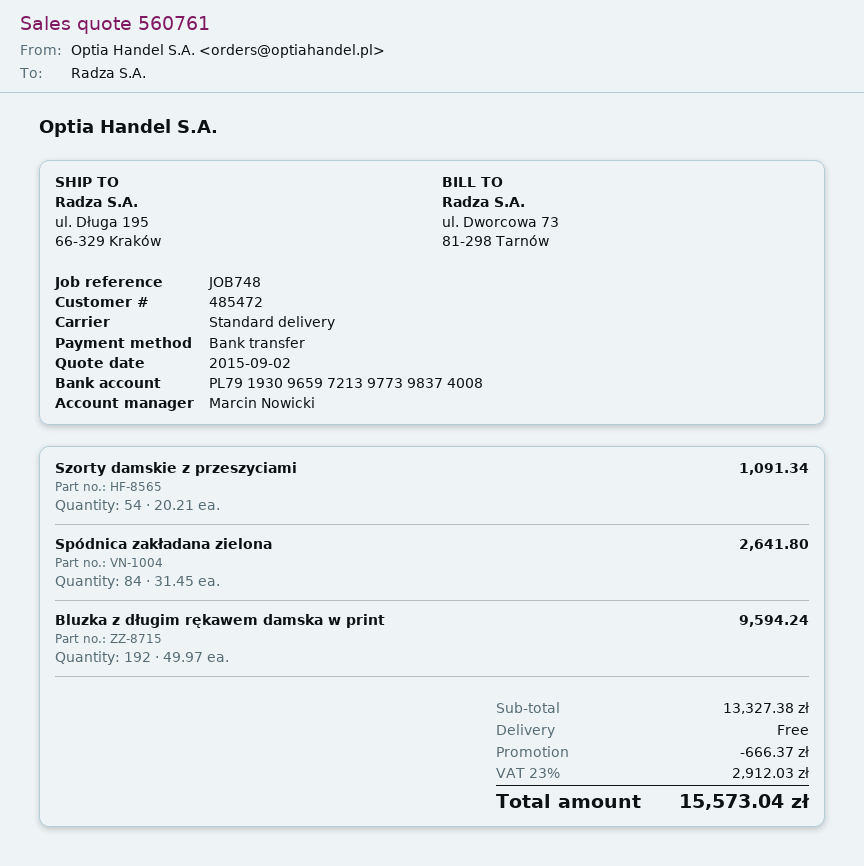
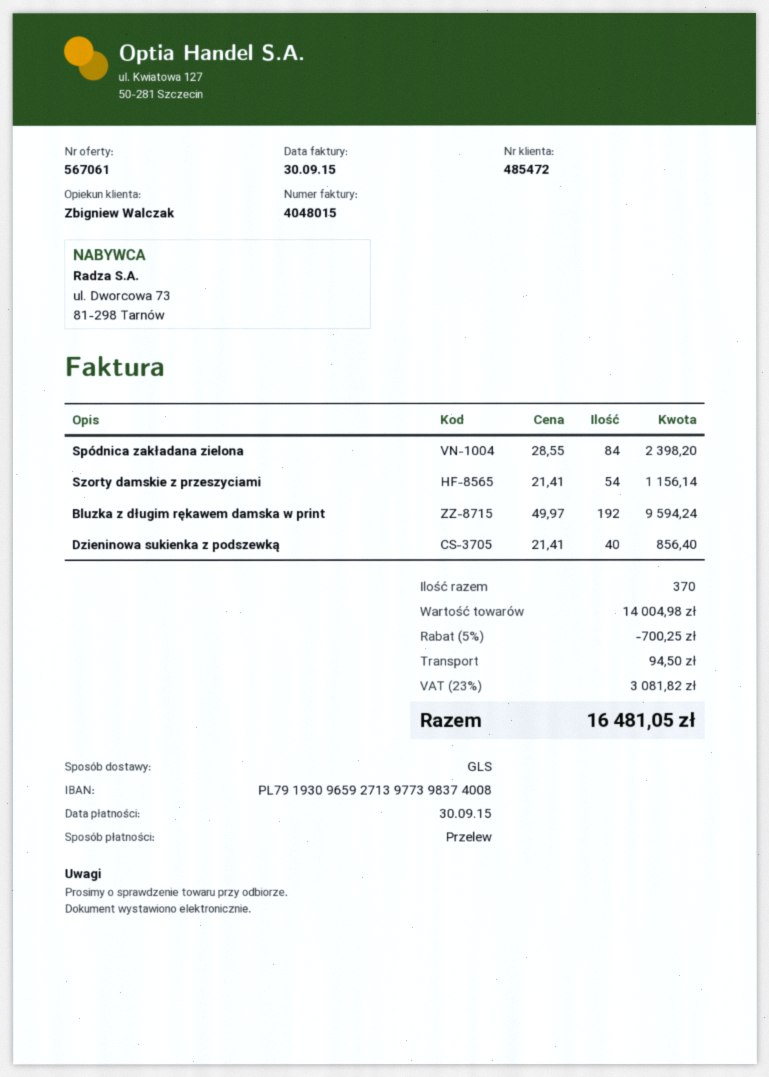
quote number: 560761 -> 567061
sales rep: Marcin Nowicki -> Zbigniew Walczak
bank account: PL79193096597213977398374008 -> PL79193096592713977398374008
shipping method: standard -> GLS
Szorty damskie z przeszyciami: 54 x 20.21 = 1091.34 -> 54 x 21.41 = 1156.14
Spódnica zakładana zielona: 84 x 31.45 = 2641.80 -> 84 x 28.55 = 2398.20
Dzieninowa sukienka z podszewką: none -> 40 x 21.41 = 856.40
subtotal: 13327.38 -> 14004.98
discount: 666.37 -> 700.25
shipping: 0.00 -> 94.50
tax: 23% = 2912.03 -> 23% = 3081.82
total: 15573.04 -> 16481.05

